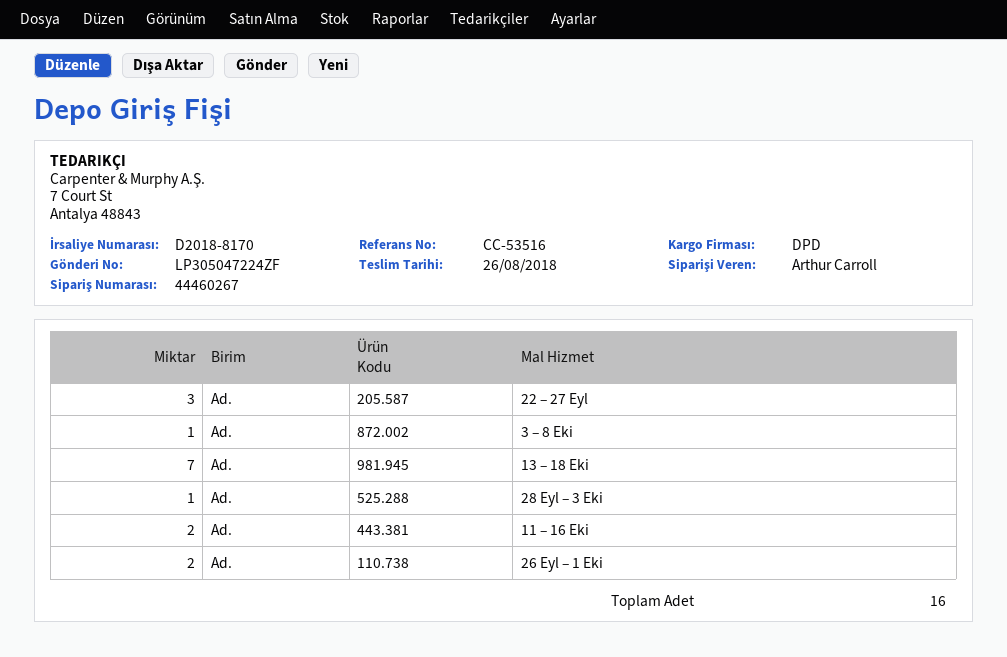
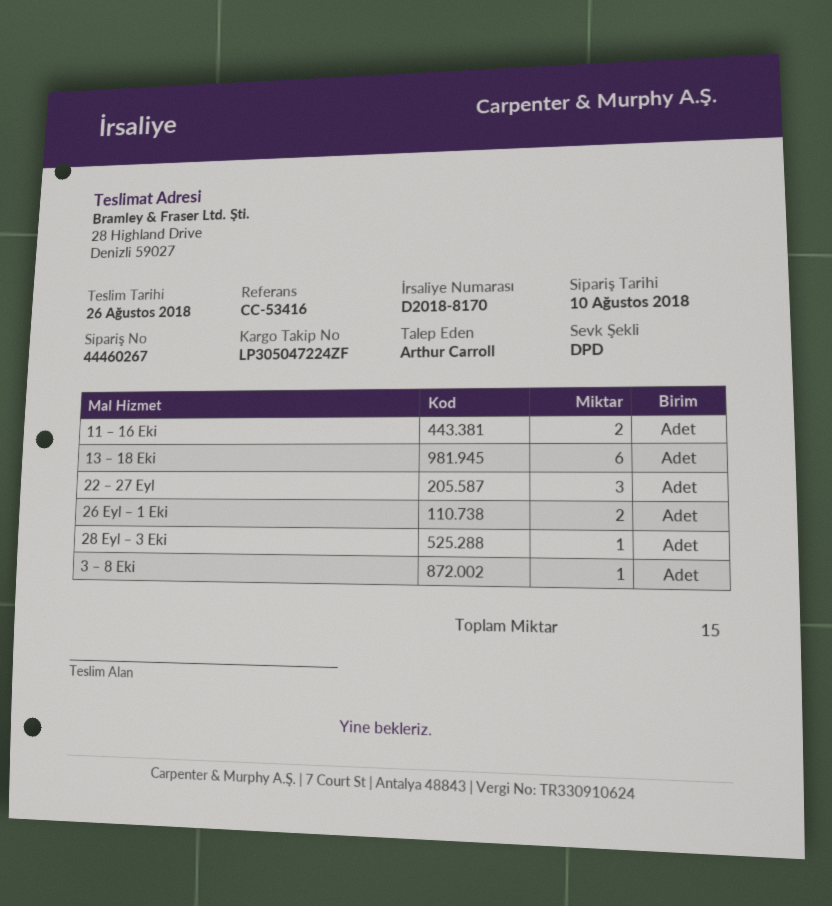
reference: CC-53516 -> CC-53416
13 – 18 Eki: 7 -> 6
total quantity: 16 -> 15

